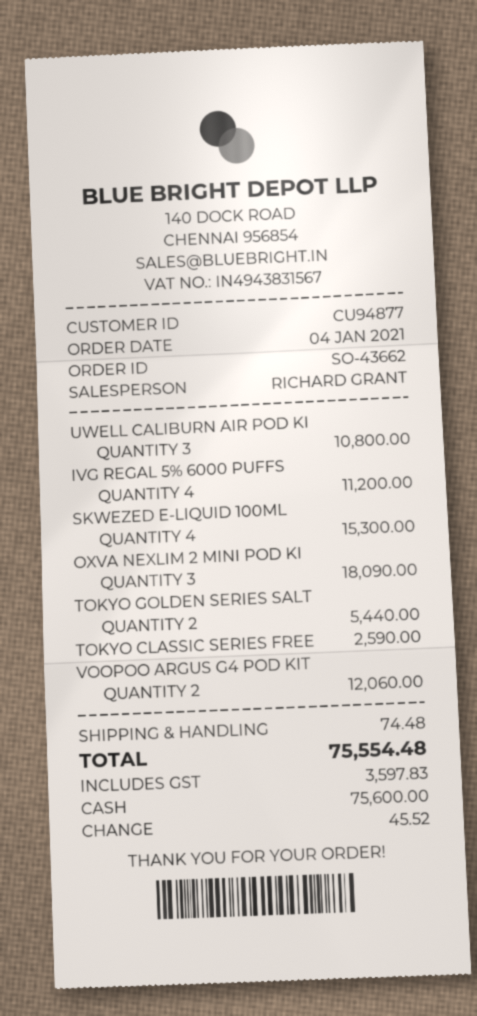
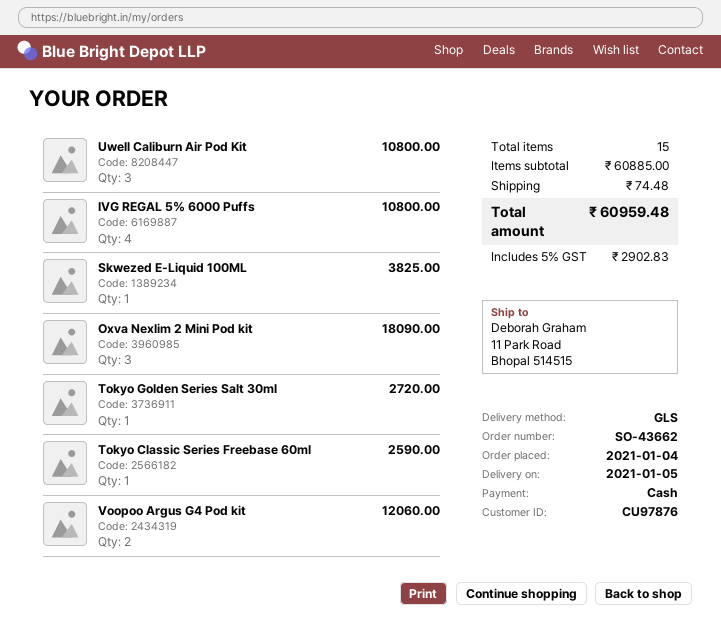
customer number: CU94877 -> CU97876
IVG REGAL 5% 6000 PUFFS: 4 for 11200.00 -> 4 for 10800.00
SKWEZED E-LIQUID 100ML: 4 for 15300.00 -> 1 for 3825.00
TOKYO GOLDEN SERIES SALT: 2 for 5440.00 -> 1 for 2720.00
tax: 3597.83 -> 2902.83
total: 75554.48 -> 60959.48

